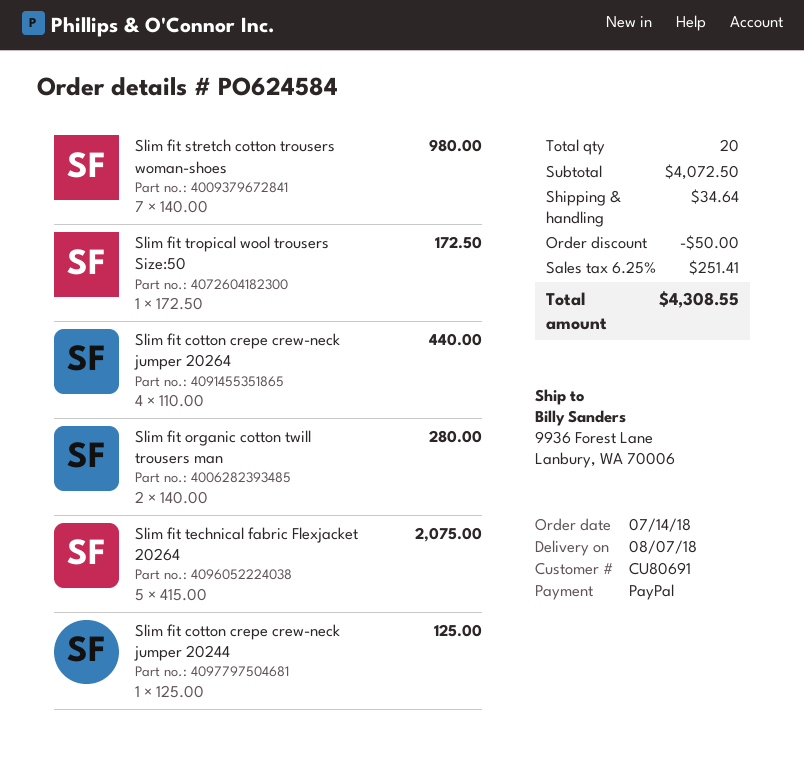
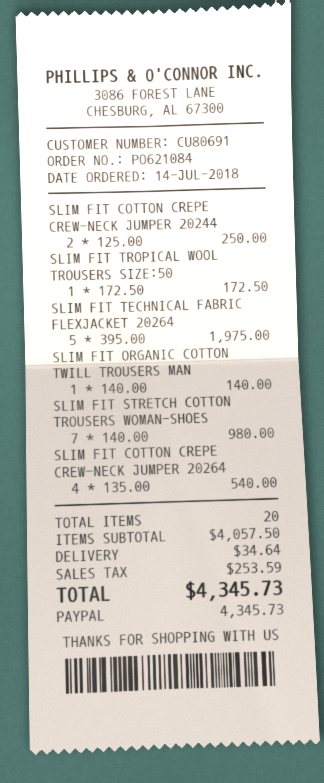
order number: PO624584 -> PO621084
Slim fit cotton crepe crew-neck jumper 20264: 4 x 110.00 = 440.00 -> 4 x 135.00 = 540.00
Slim fit organic cotton twill trousers man: 2 x 140.00 = 280.00 -> 1 x 140.00 = 140.00
Slim fit technical fabric Flexjacket 20264: 5 x 415.00 = 2075.00 -> 5 x 395.00 = 1975.00
Slim fit cotton crepe crew-neck jumper 20244: 1 x 125.00 = 125.00 -> 2 x 125.00 = 250.00
subtotal: 4072.50 -> 4057.50
discount: 50.00 -> none
tax: 251.41 -> 253.59
total: 4308.55 -> 4345.73

